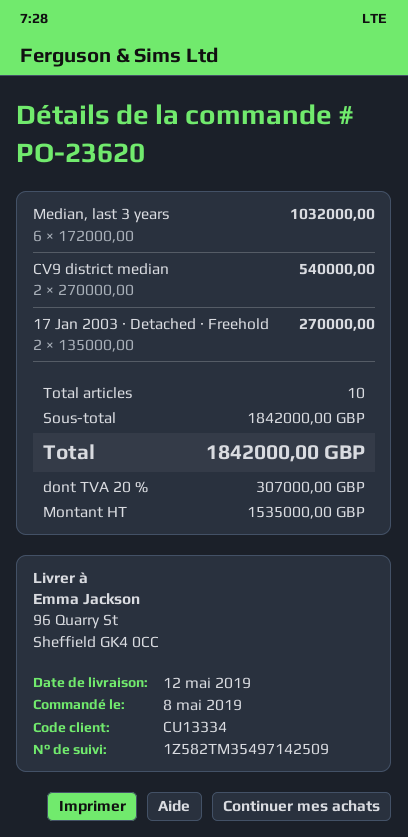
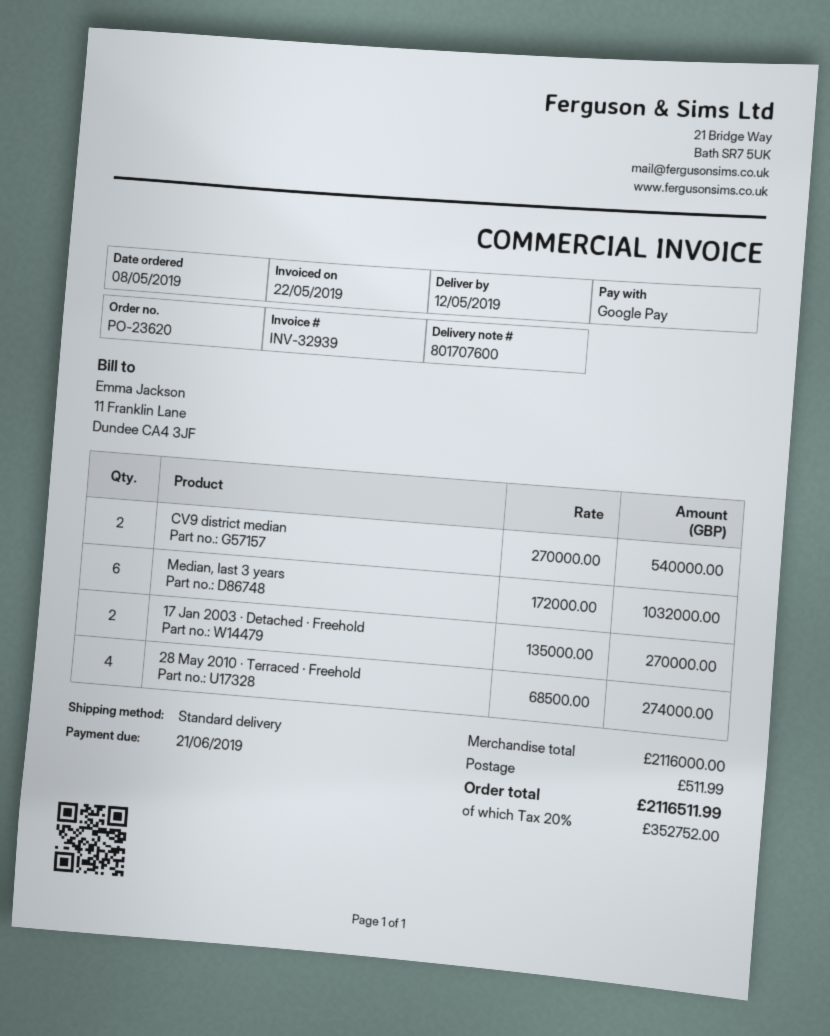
28 May 2010 · Terraced · Freehold: none -> 4 x 68500.00 = 274000.00
subtotal: 1842000.00 -> 2116000.00
shipping: none -> 511.99
tax: 20% = 307000.00 -> 20% = 352752.00
total: 1842000.00 -> 2116511.99

